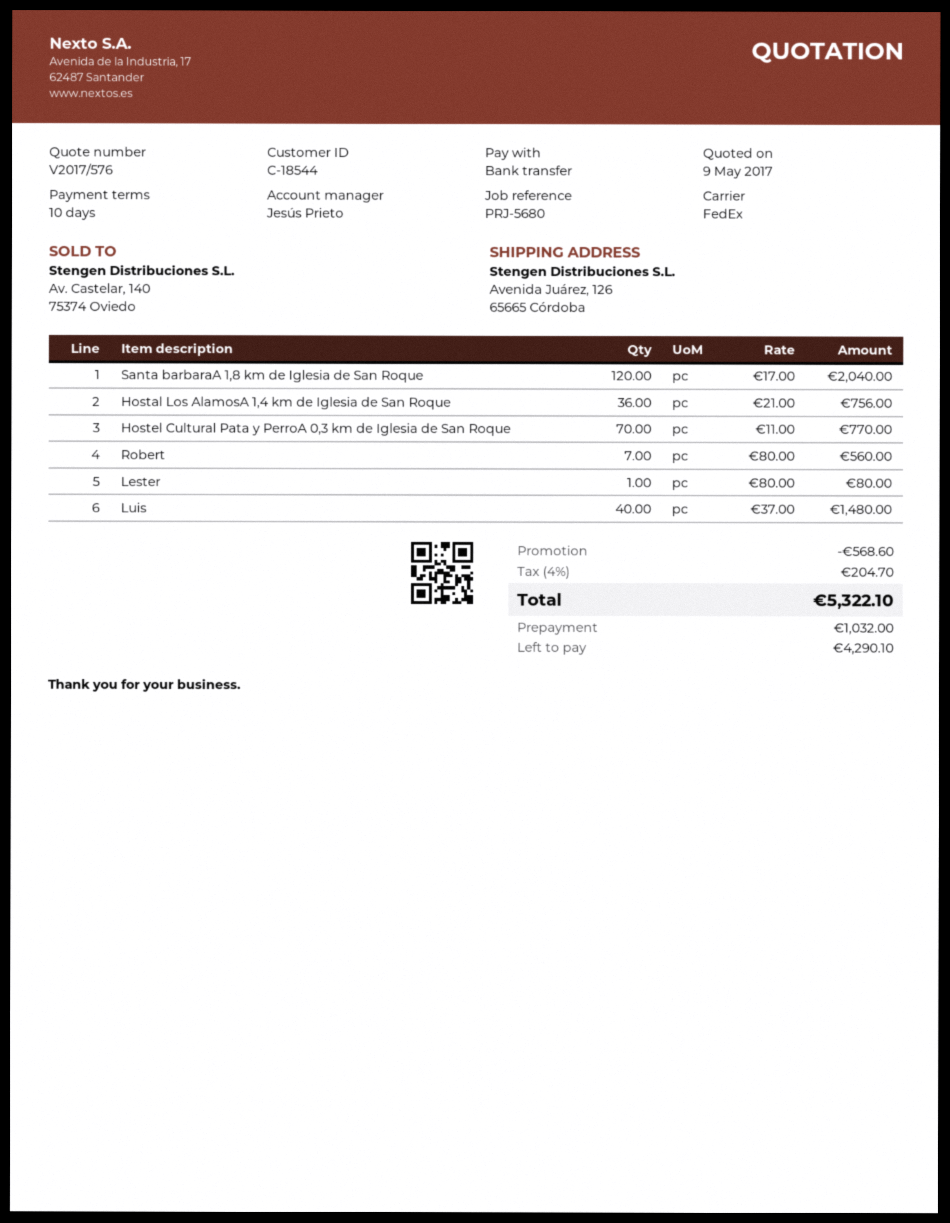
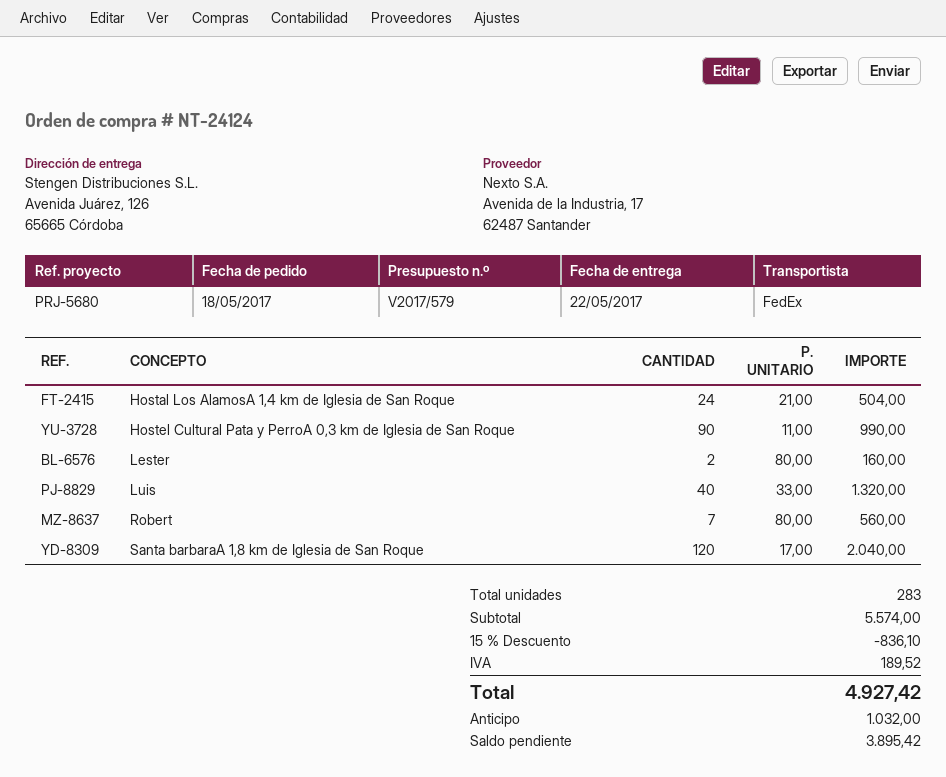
quote number: V2017/576 -> V2017/579
Hostal Los AlamosA 1,4 km de Iglesia de San Roque: 36 x 21.00 = 756.00 -> 24 x 21.00 = 504.00
Hostel Cultural Pata y PerroA 0,3 km de Iglesia de San Roque: 70 x 11.00 = 770.00 -> 90 x 11.00 = 990.00
Lester: 1 x 80.00 = 80.00 -> 2 x 80.00 = 160.00
Luis: 40 x 37.00 = 1480.00 -> 40 x 33.00 = 1320.00
discount: 568.60 -> 836.10
tax: 204.70 -> 189.52
total: 5322.10 -> 4927.42
balance: 4290.10 -> 3895.42

